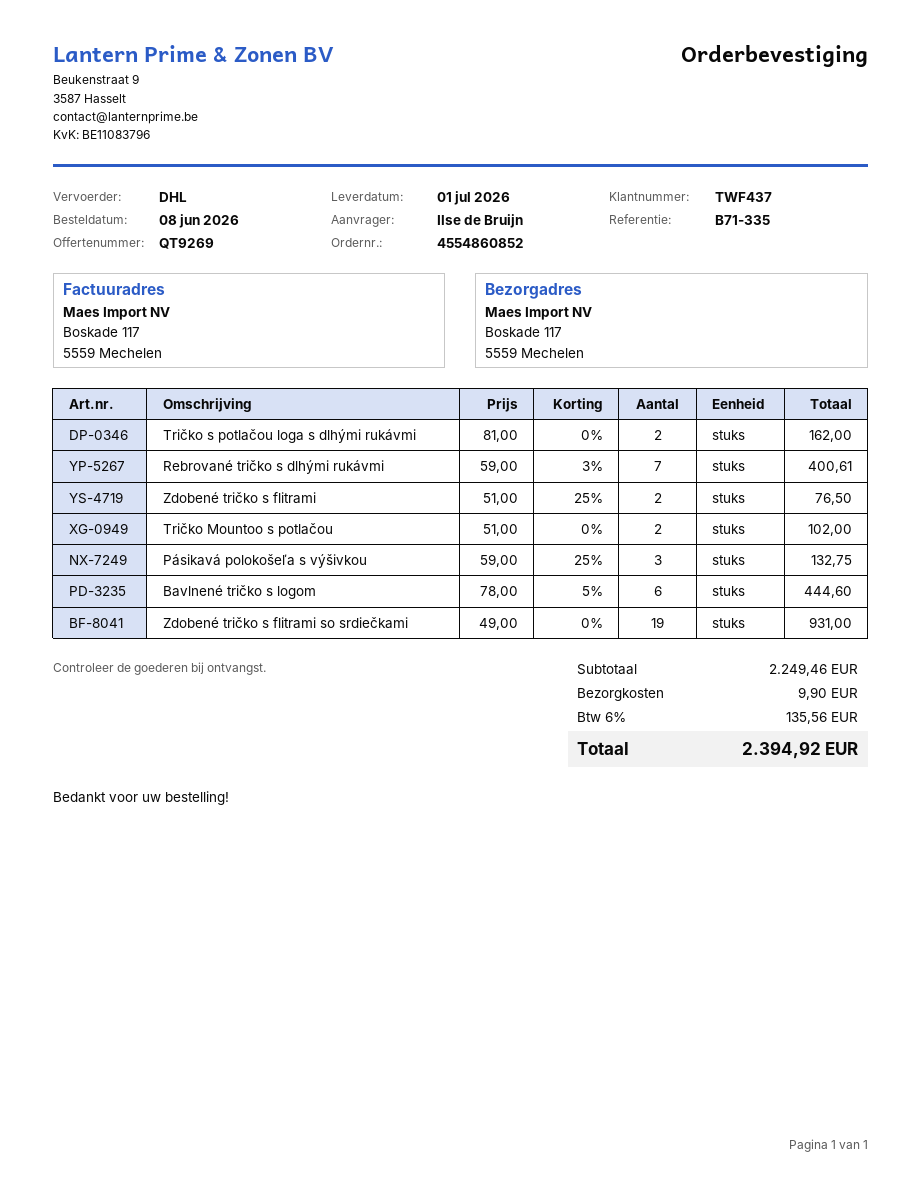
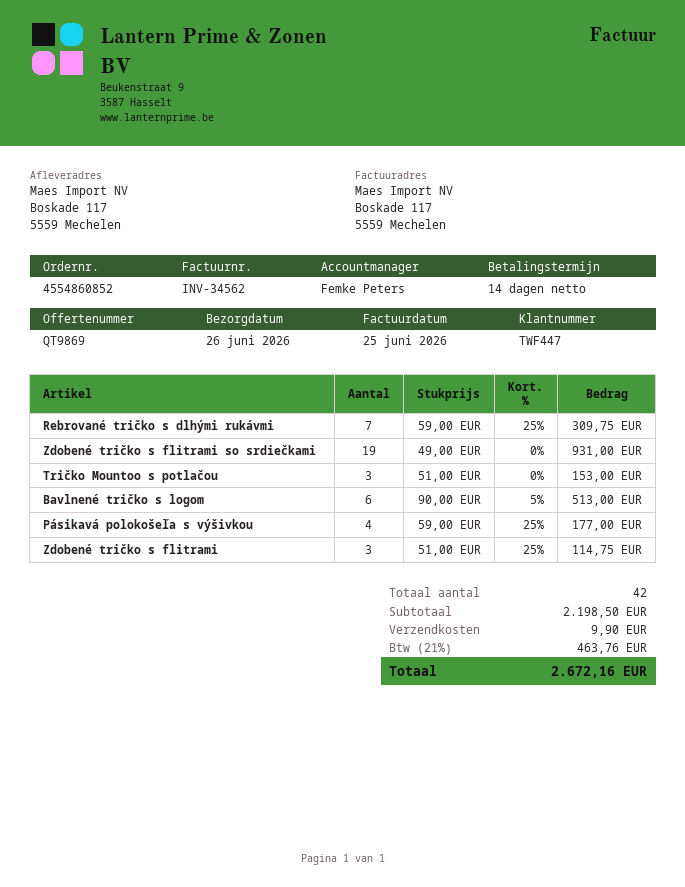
quote number: QT9269 -> QT9869
delivery date: 2026-07-01 -> 2026-06-26
customer number: TWF437 -> TWF447
Tričko s potlačou loga s dlhými rukávmi: 2 x 81.00 = 162.00 -> none
Rebrované tričko s dlhými rukávmi: 7 x 59.00 - 3% = 400.61 -> 7 x 59.00 - 25% = 309.75
Zdobené tričko s flitrami: 2 x 51.00 - 25% = 76.50 -> 3 x 51.00 - 25% = 114.75
Tričko Mountoo s potlačou: 2 x 51.00 = 102.00 -> 3 x 51.00 = 153.00
Pásikavá polokošeľa s výšivkou: 3 x 59.00 - 25% = 132.75 -> 4 x 59.00 - 25% = 177.00
Bavlnené tričko s logom: 6 x 78.00 - 5% = 444.60 -> 6 x 90.00 - 5% = 513.00
subtotal: 2249.46 -> 2198.50
tax: 6% = 135.56 -> 21% = 463.76
total: 2394.92 -> 2672.16

